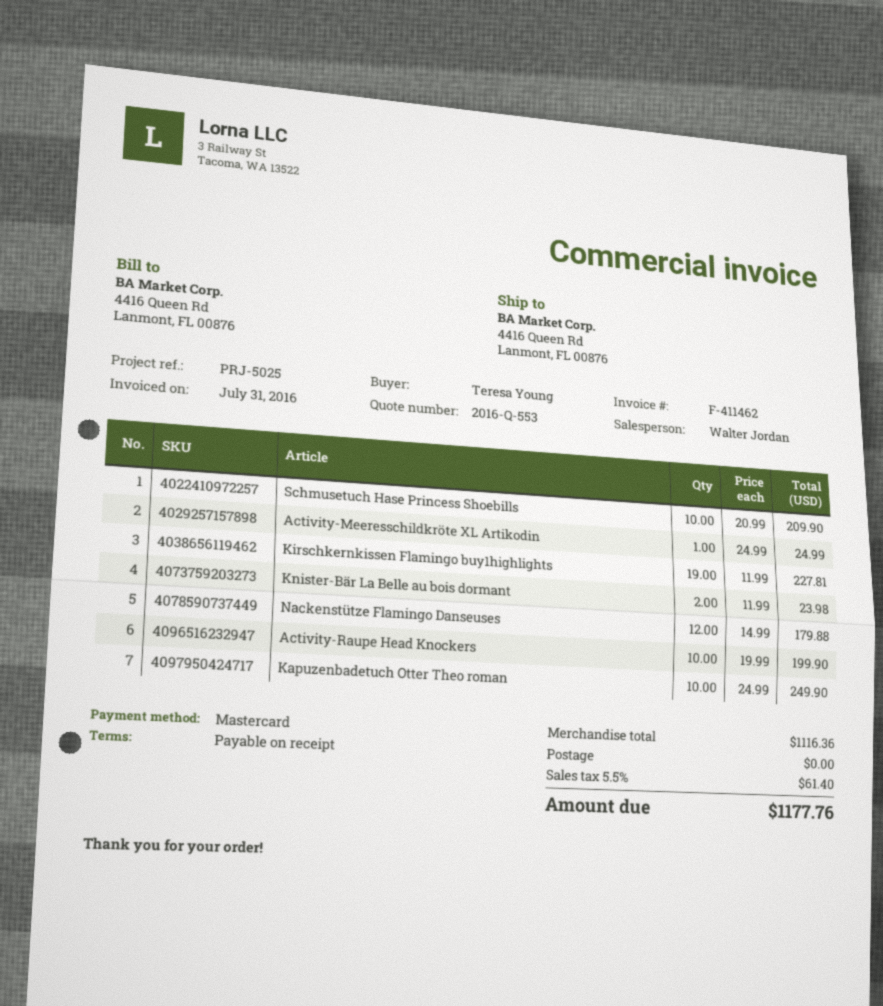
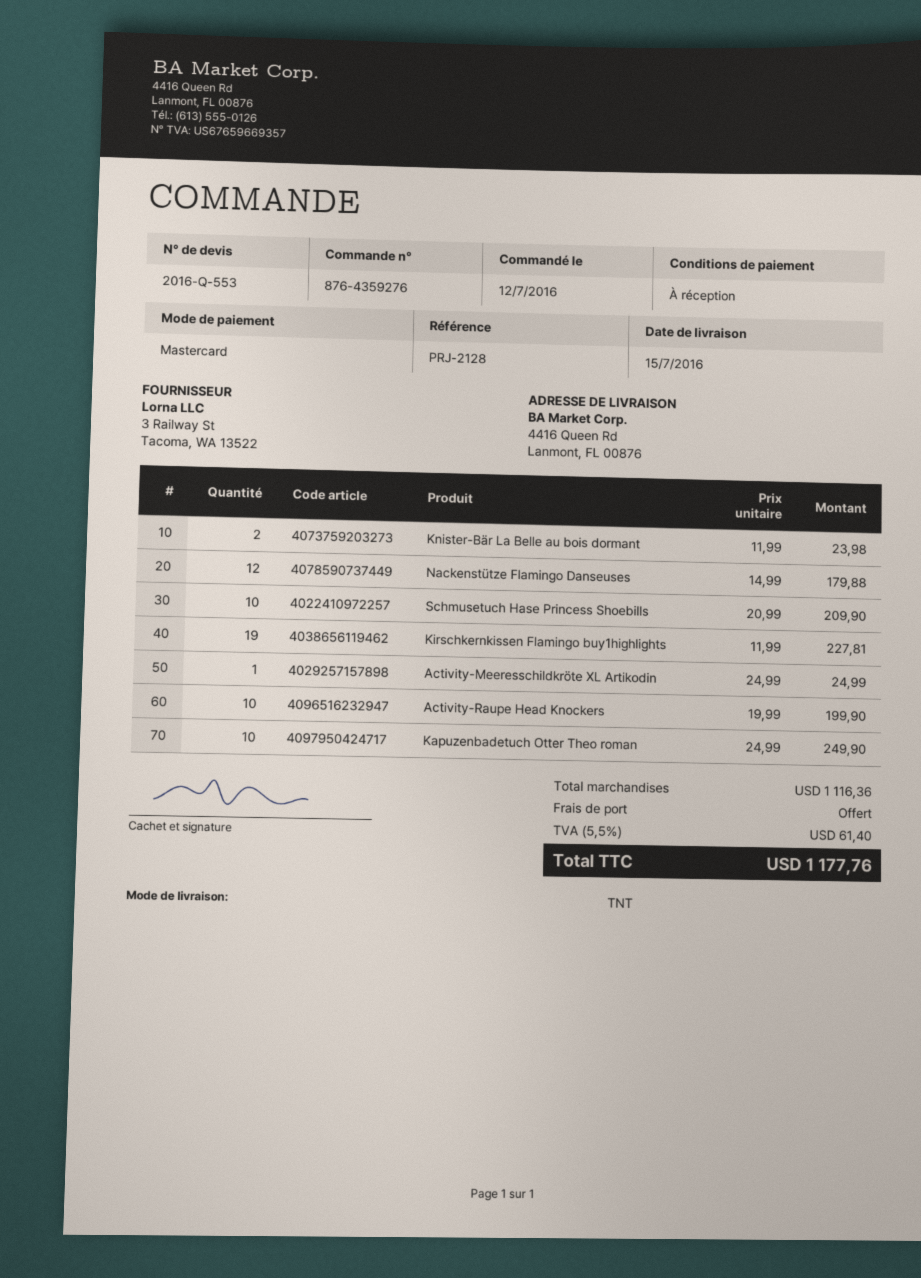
reference: PRJ-5025 -> PRJ-2128

